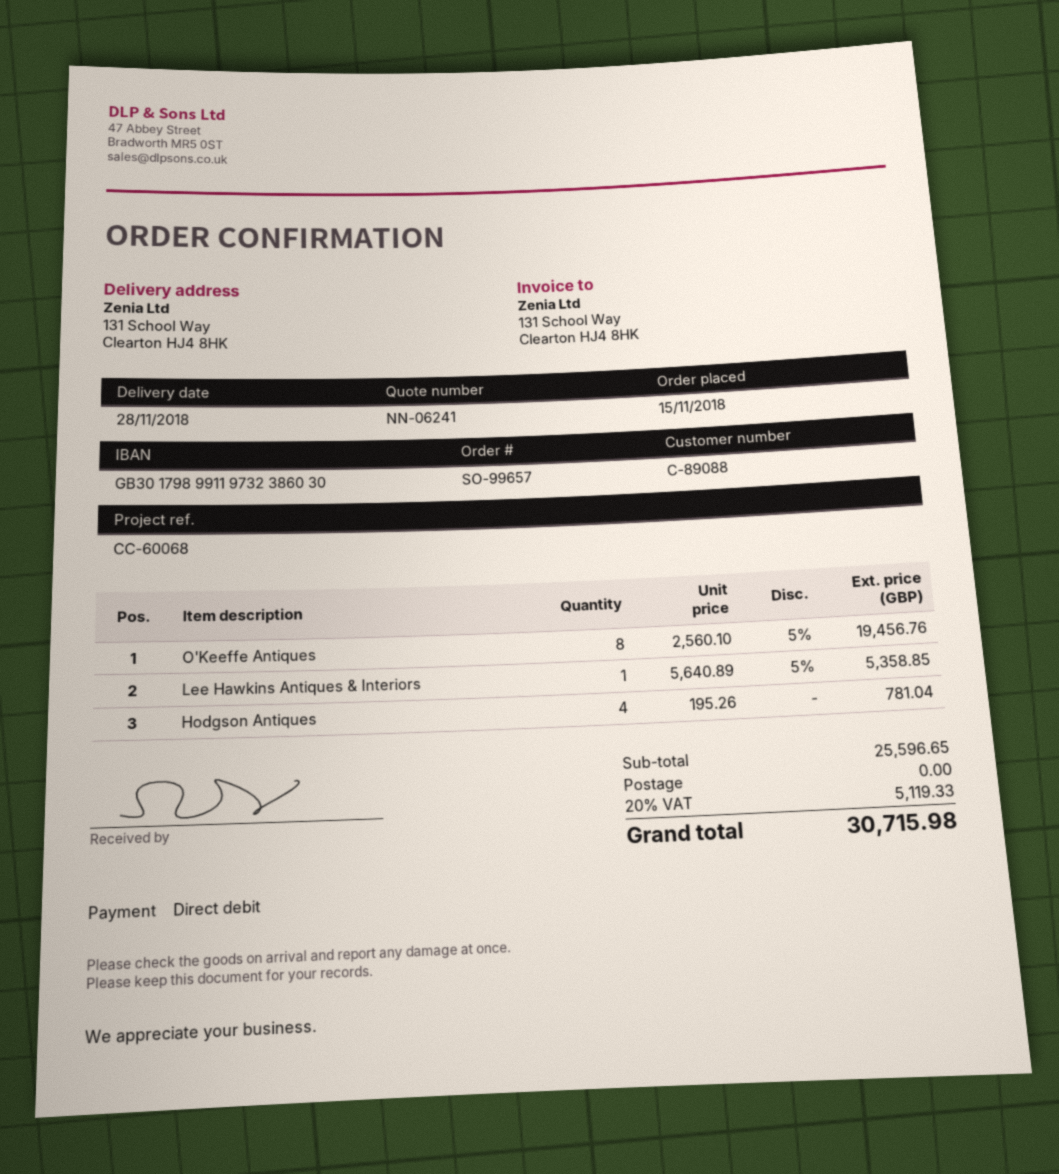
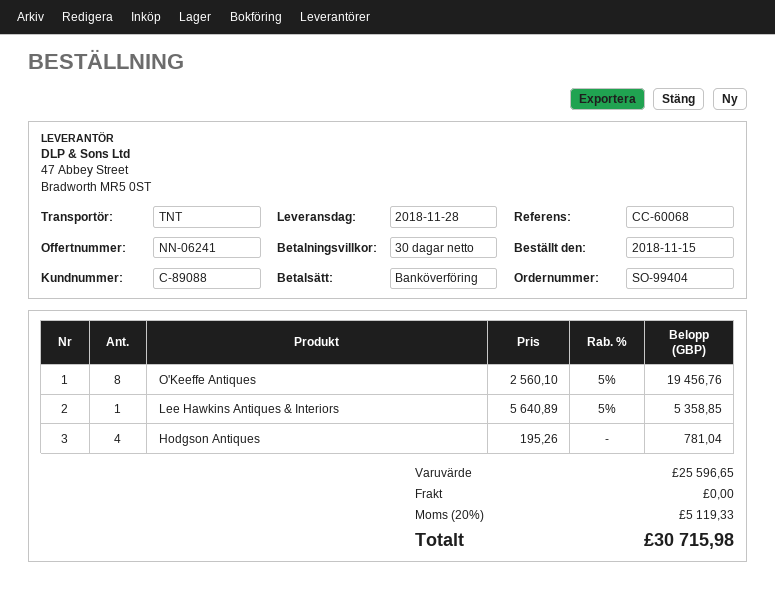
order number: SO-99657 -> SO-99404
payment method: direct debit -> bank transfer

